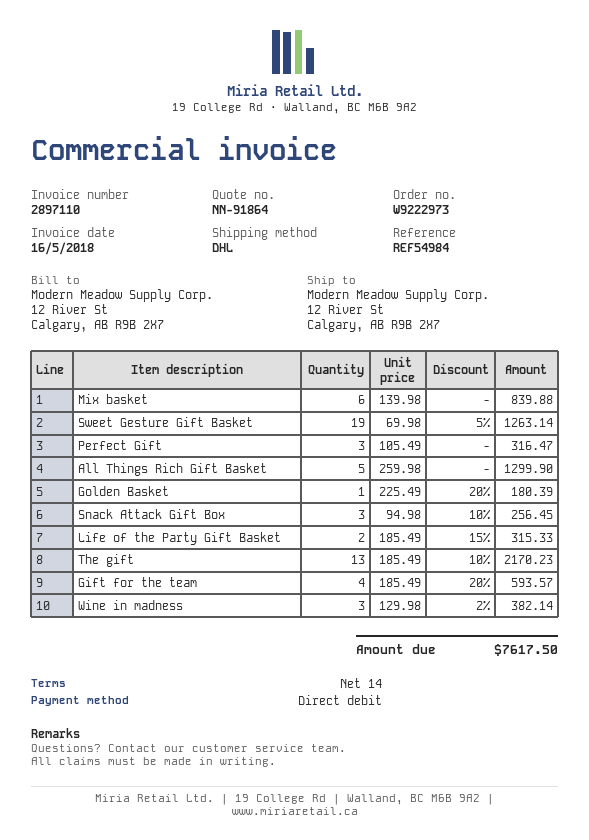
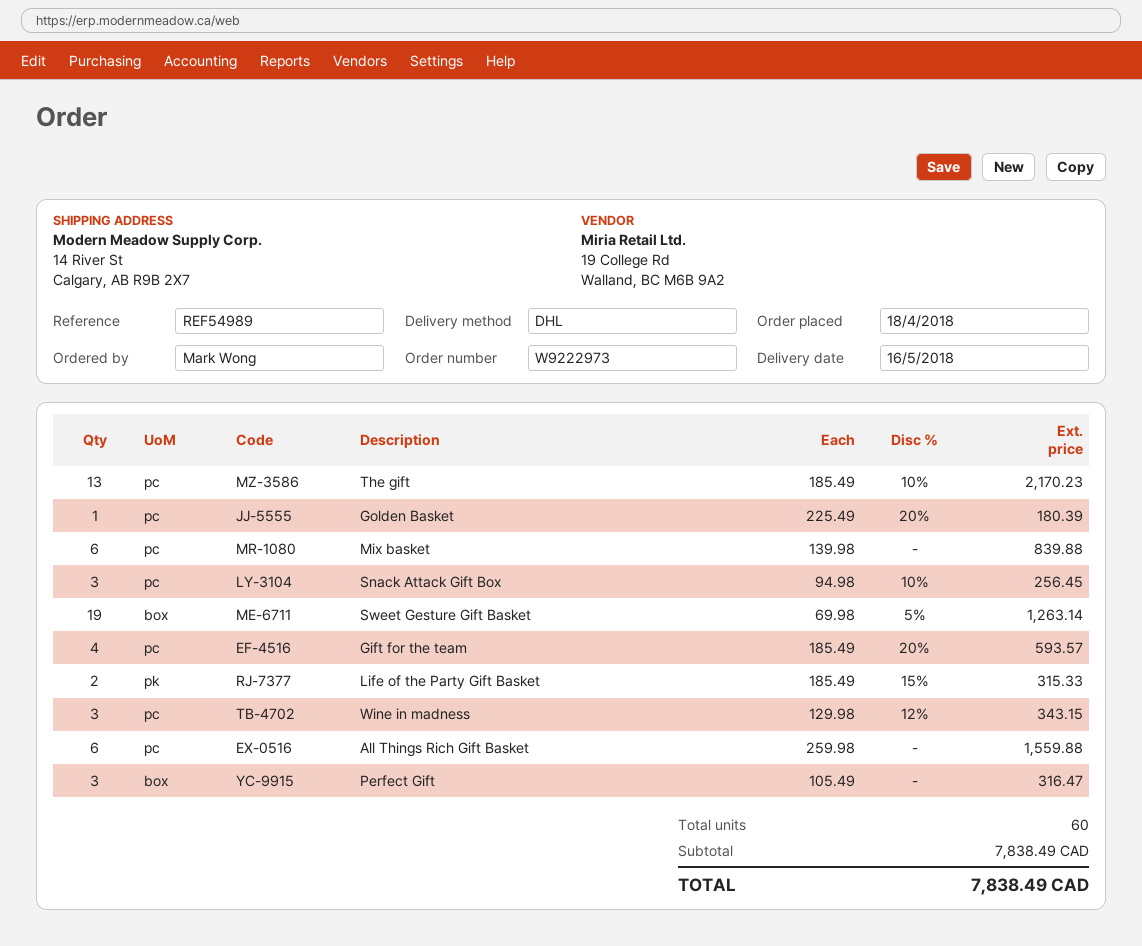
reference: REF54984 -> REF54989
ship to: 12 River St, Calgary, AB R9B 2X7 -> 14 River St, Calgary, AB R9B 2X7
All Things Rich Gift Basket: 5 x 259.98 = 1299.90 -> 6 x 259.98 = 1559.88
Wine in madness: 3 x 129.98 - 2% = 382.14 -> 3 x 129.98 - 12% = 343.15
total: 7617.50 -> 7838.49

